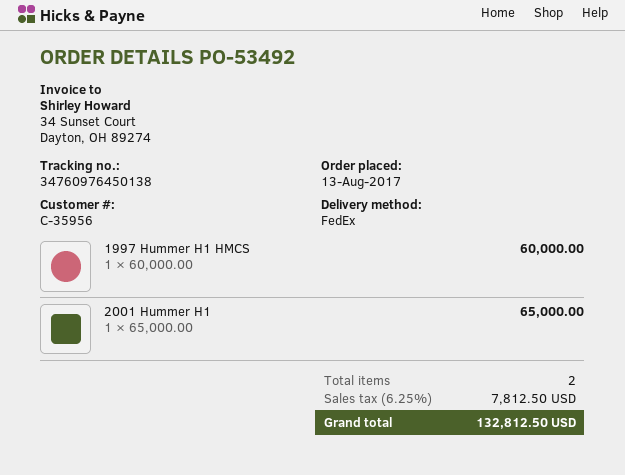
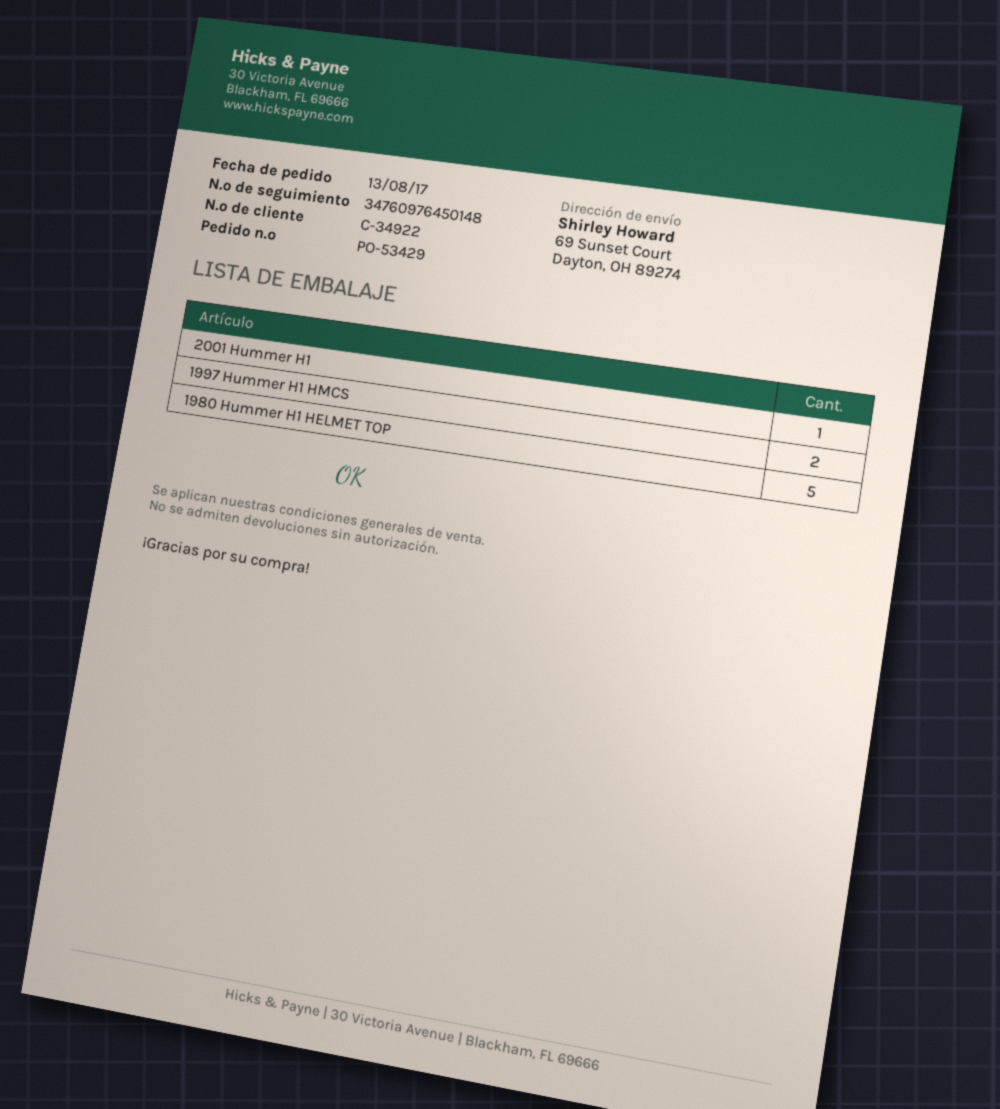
order number: PO-53492 -> PO-53429
customer number: C-35956 -> C-34922
tracking number: 34760976450138 -> 34760976450148
1997 Hummer H1 HMCS: 1 -> 2
1980 Hummer H1 HELMET TOP: none -> 5

